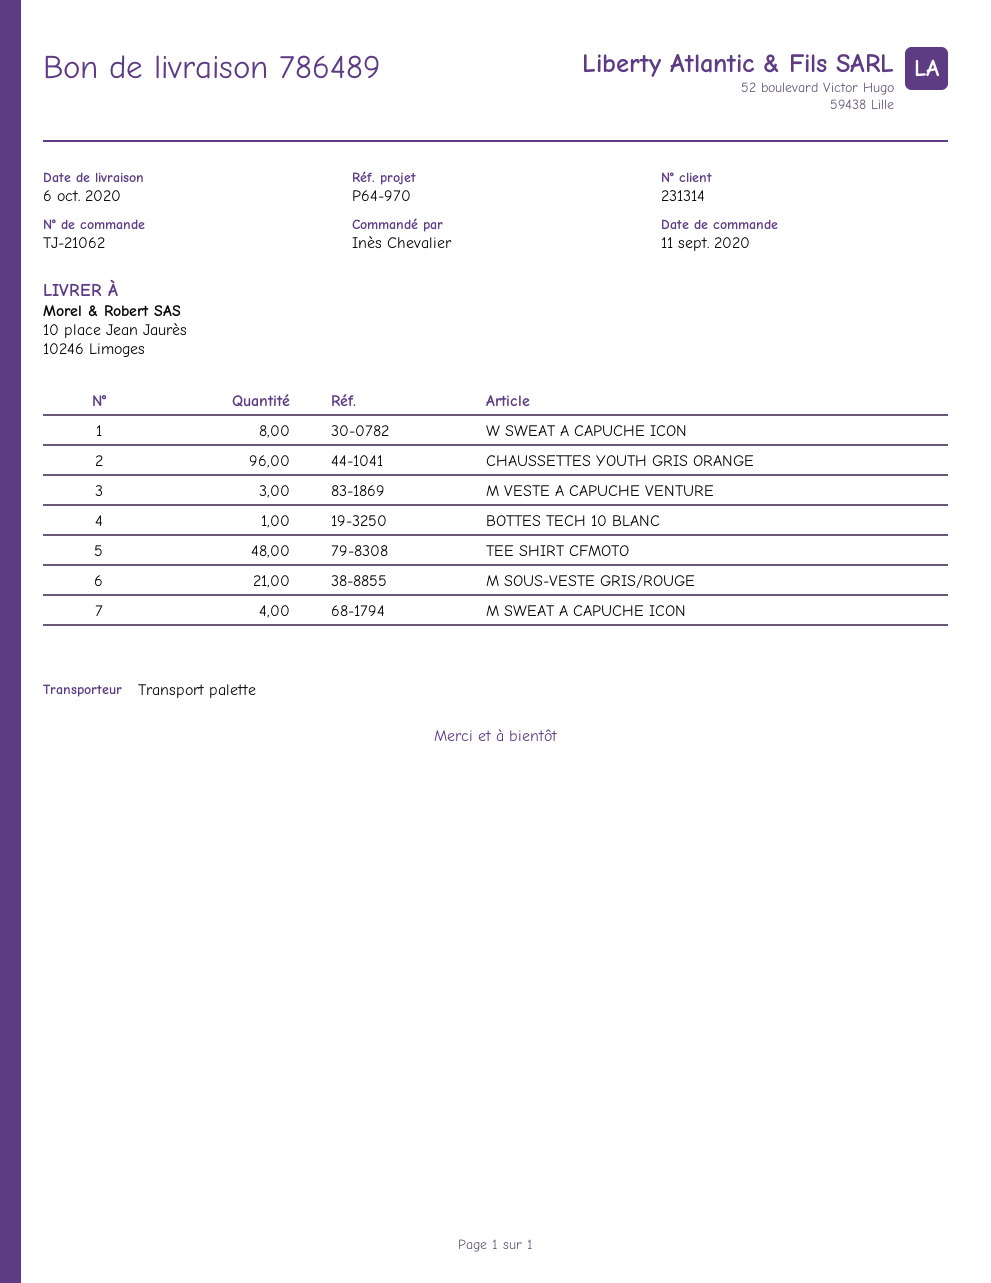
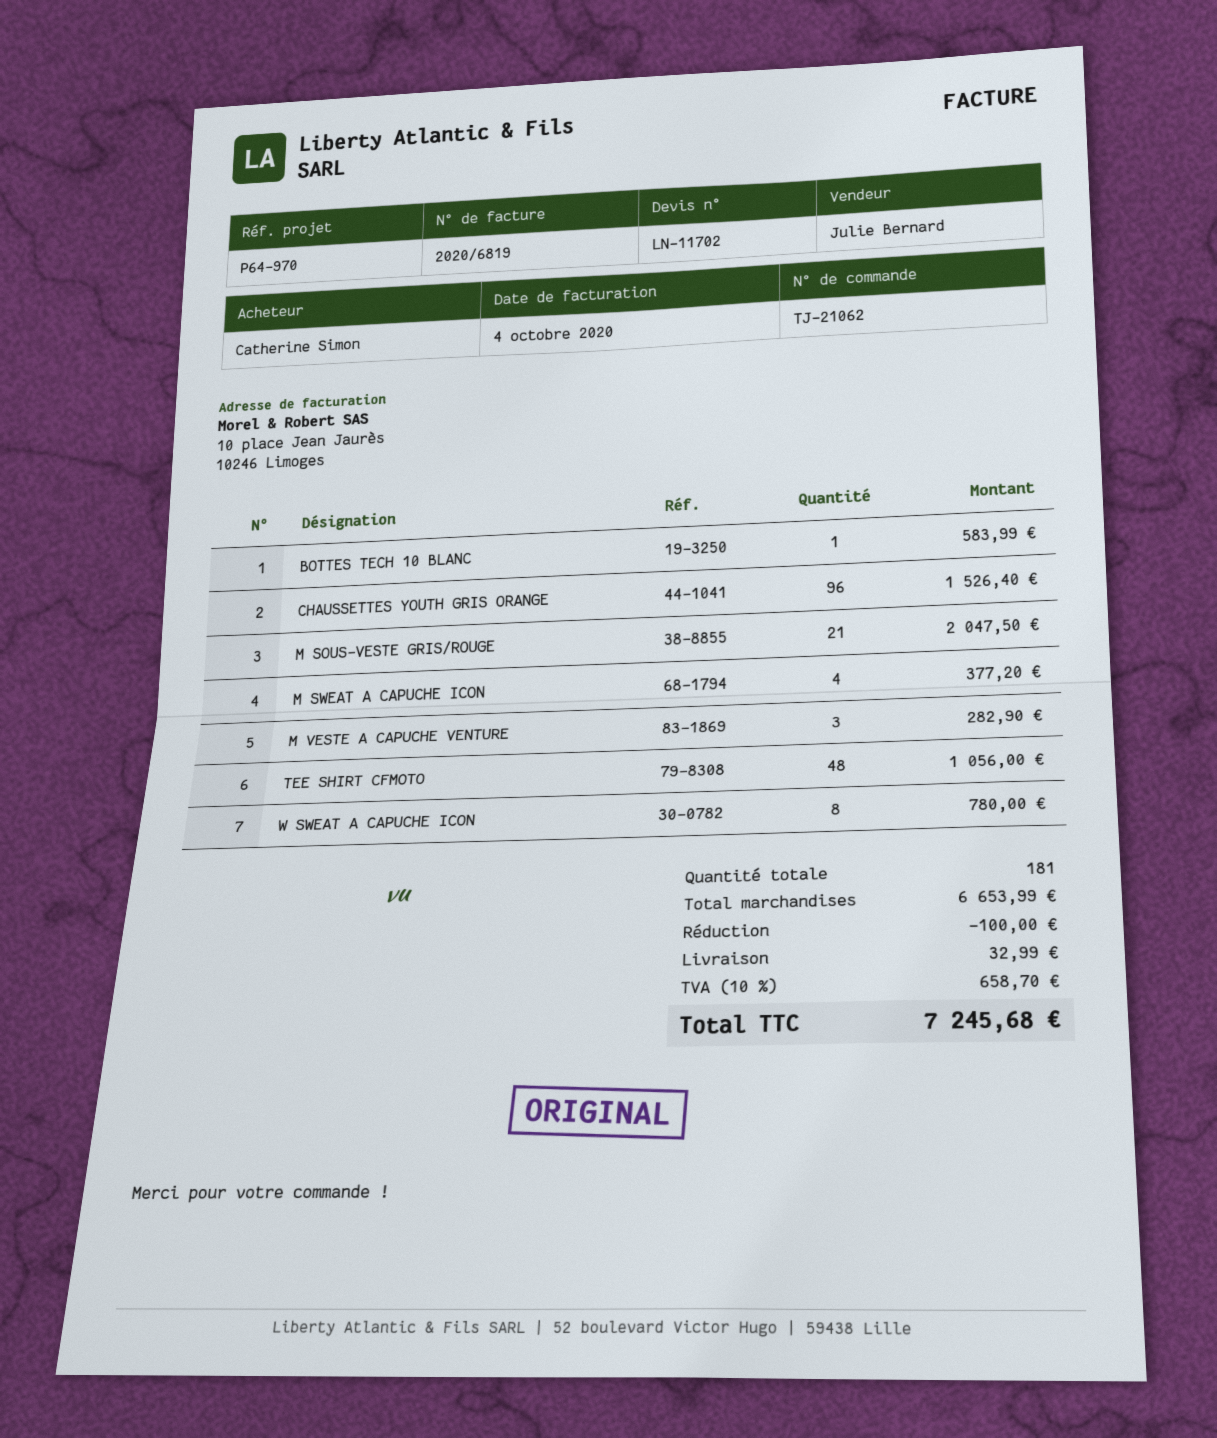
ordered by: Inès Chevalier -> Catherine Simon

